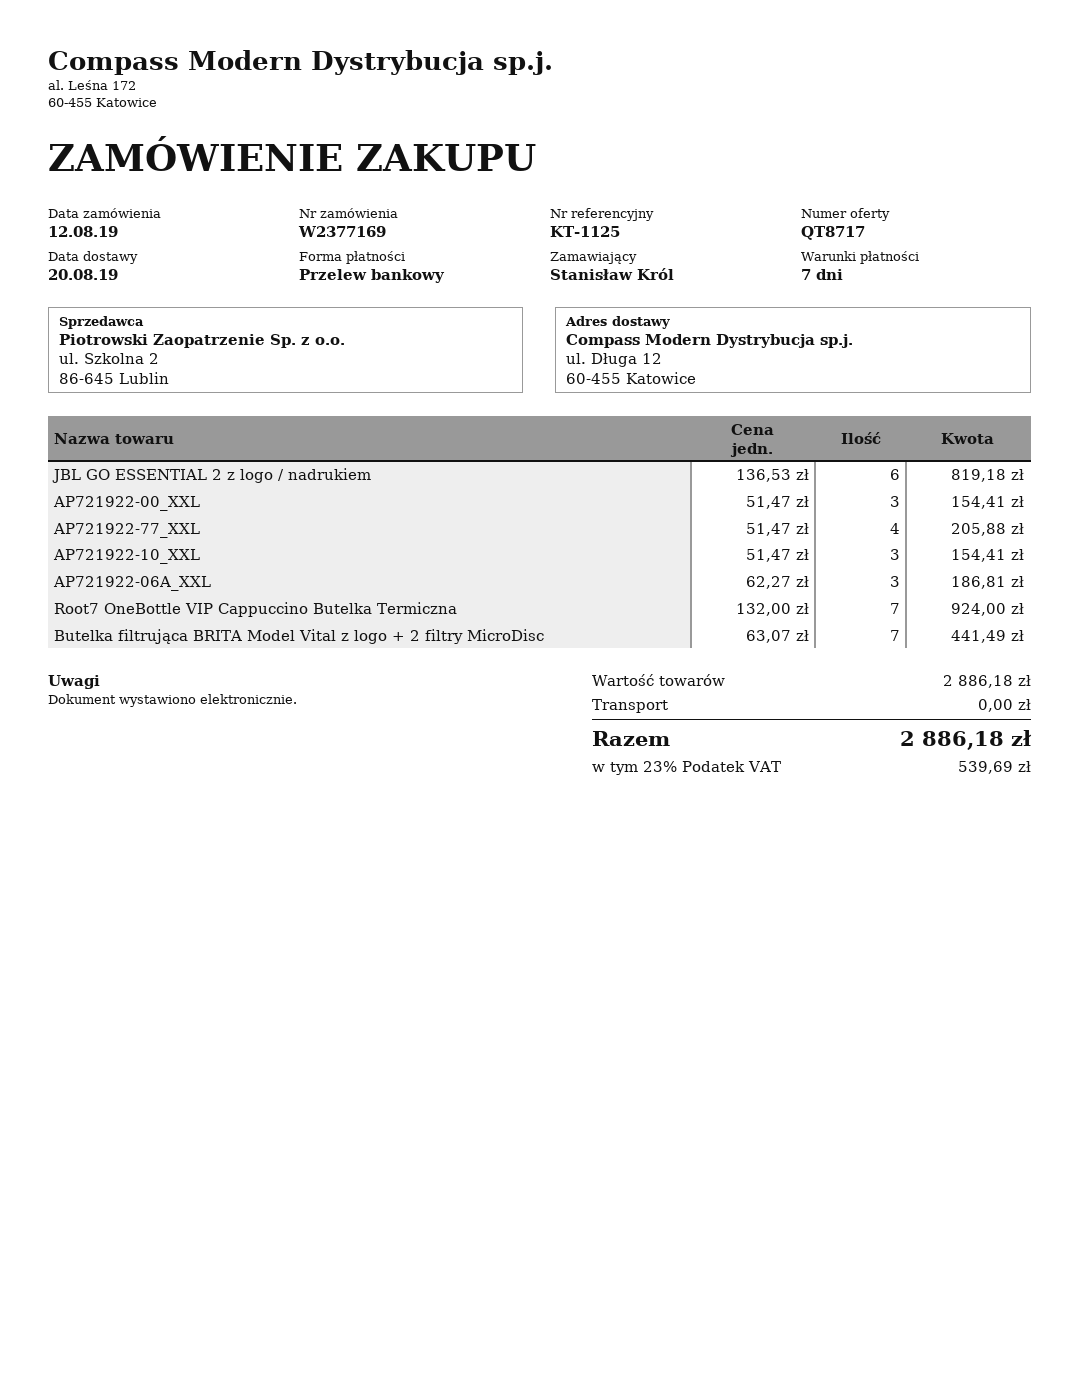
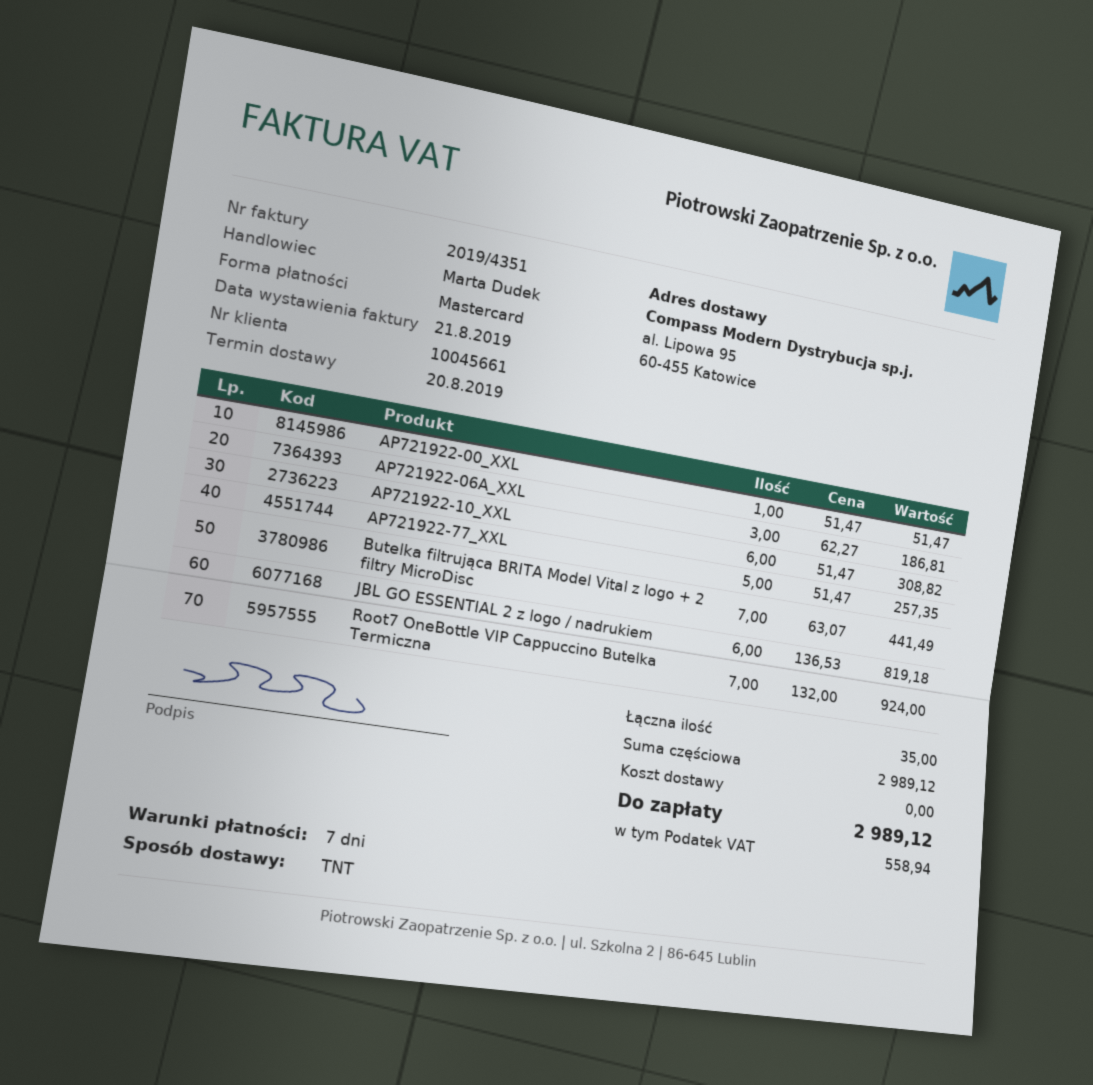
payment method: bank transfer -> Mastercard
ship to: ul. Długa 12, 60-455 Katowice -> al. Lipowa 95, 60-455 Katowice
AP721922-00_XXL: 3 x 51.47 = 154.41 -> 1 x 51.47 = 51.47
AP721922-77_XXL: 4 x 51.47 = 205.88 -> 5 x 51.47 = 257.35
AP721922-10_XXL: 3 x 51.47 = 154.41 -> 6 x 51.47 = 308.82
subtotal: 2886.18 -> 2989.12
tax: 539.69 -> 558.94
total: 2886.18 -> 2989.12

